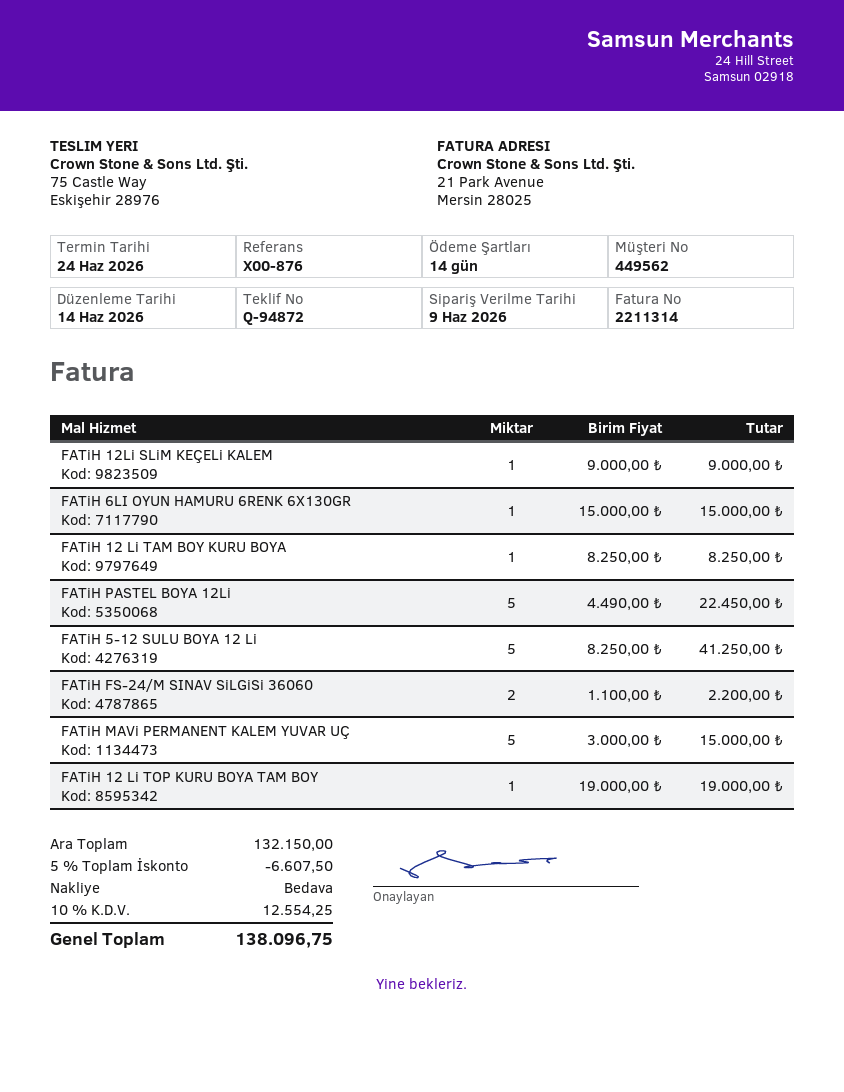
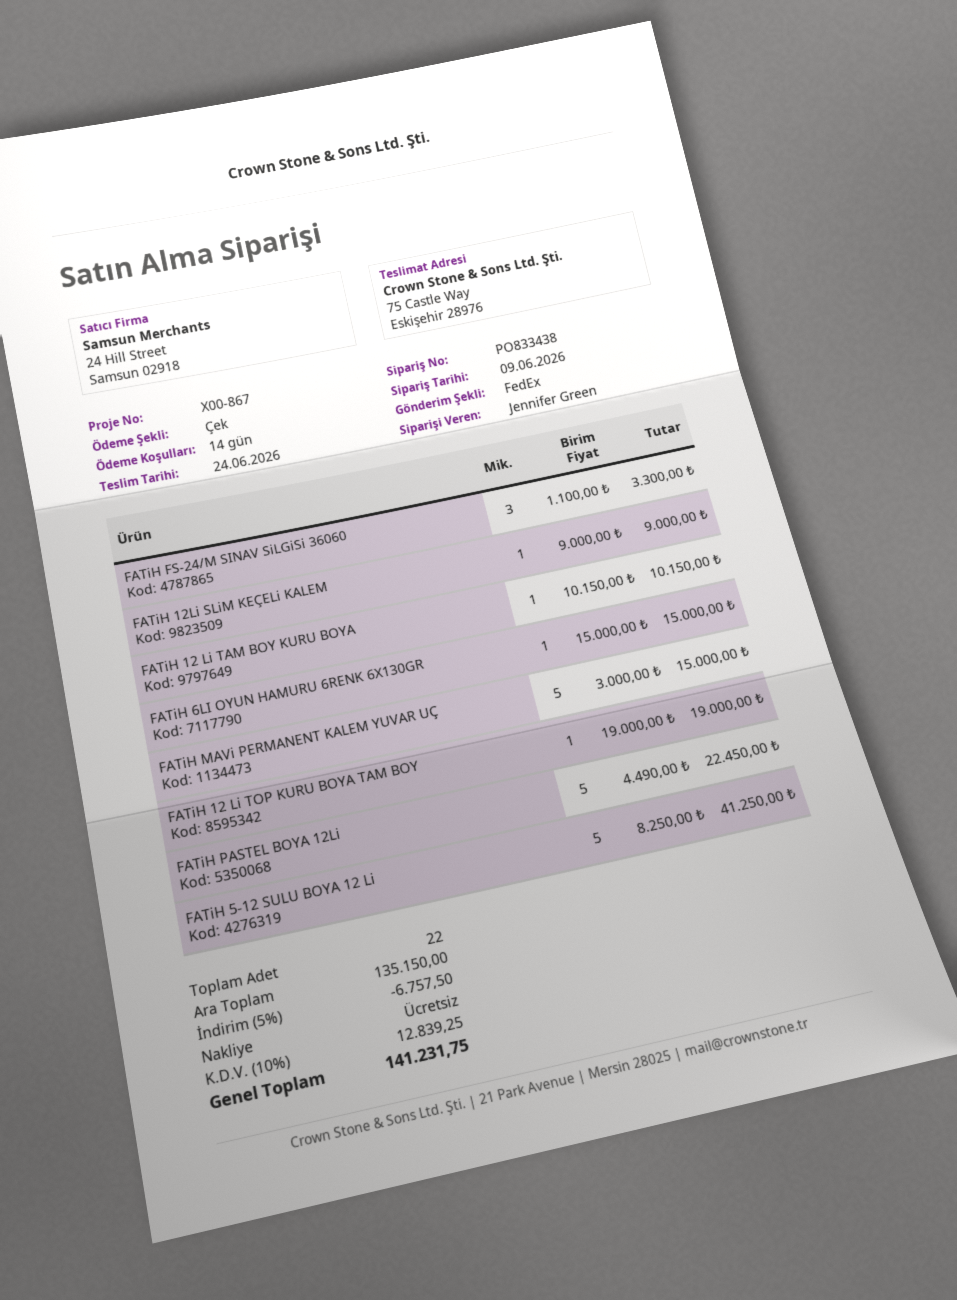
reference: X00-876 -> X00-867
FATiH 12 Li TAM BOY KURU BOYA: 1 x 8250.00 = 8250.00 -> 1 x 10150.00 = 10150.00
FATiH FS-24/M SINAV SiLGiSi 36060: 2 x 1100.00 = 2200.00 -> 3 x 1100.00 = 3300.00
subtotal: 132150.00 -> 135150.00
discount: 5% = 6607.50 -> 5% = 6757.50
tax: 10% = 12554.25 -> 10% = 12839.25
total: 138096.75 -> 141231.75

